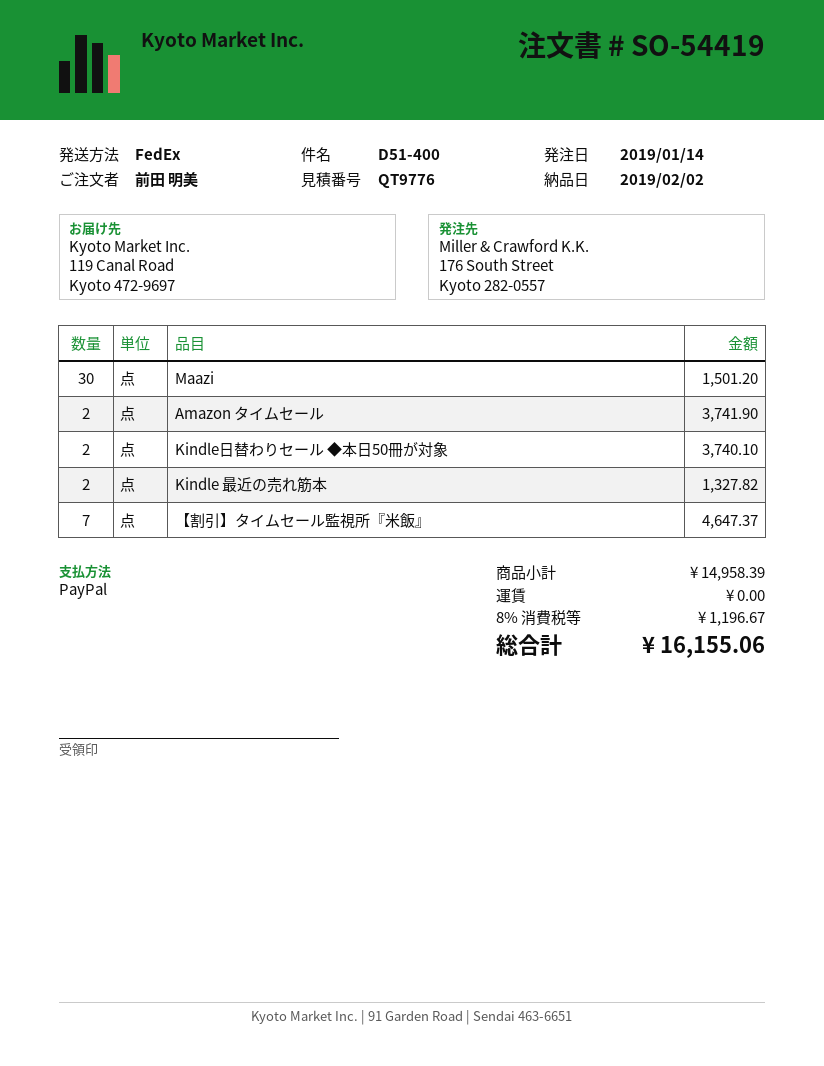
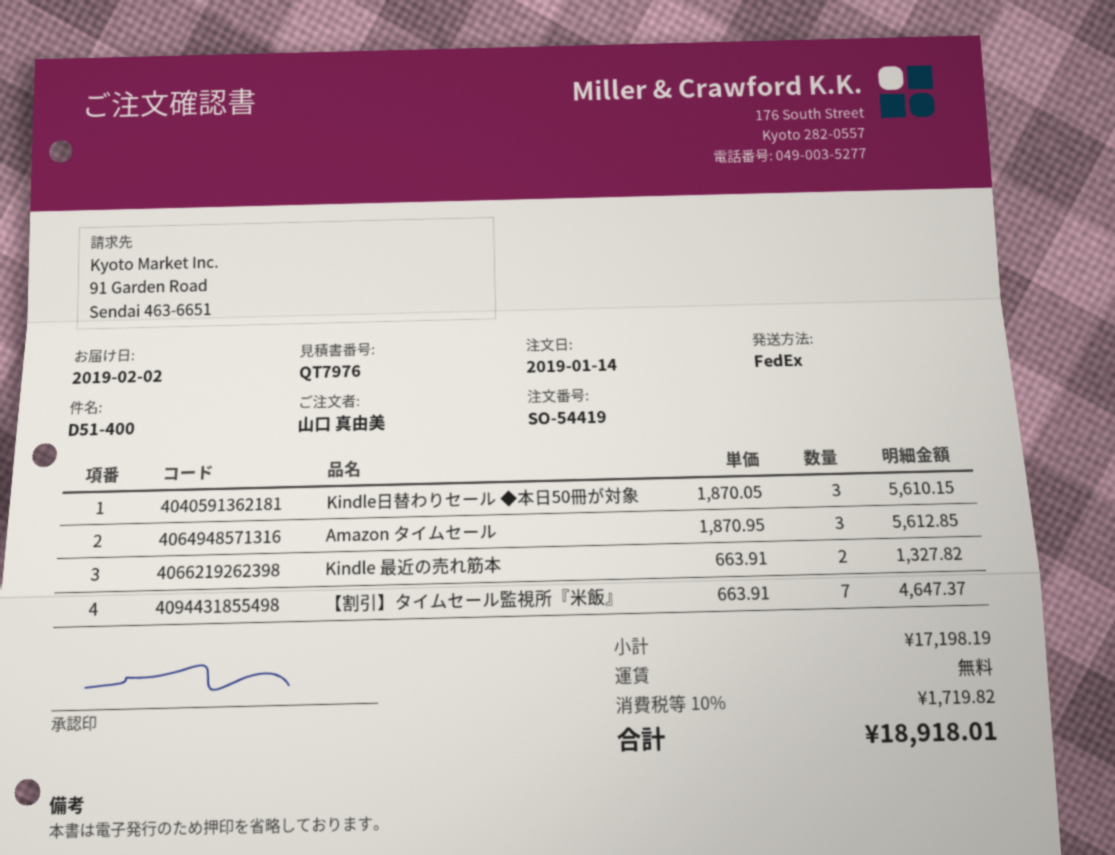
quote number: QT9776 -> QT7976
ordered by: 前田 明美 -> 山口 真由美
Maazi: 30 for 1501.20 -> none
Amazon タイムセール: 2 for 3741.90 -> 3 for 5612.85
Kindle日替わりセール ◆本日50冊が対象: 2 for 3740.10 -> 3 for 5610.15
subtotal: 14958.39 -> 17198.19
tax: 8% = 1196.67 -> 10% = 1719.82
total: 16155.06 -> 18918.01

